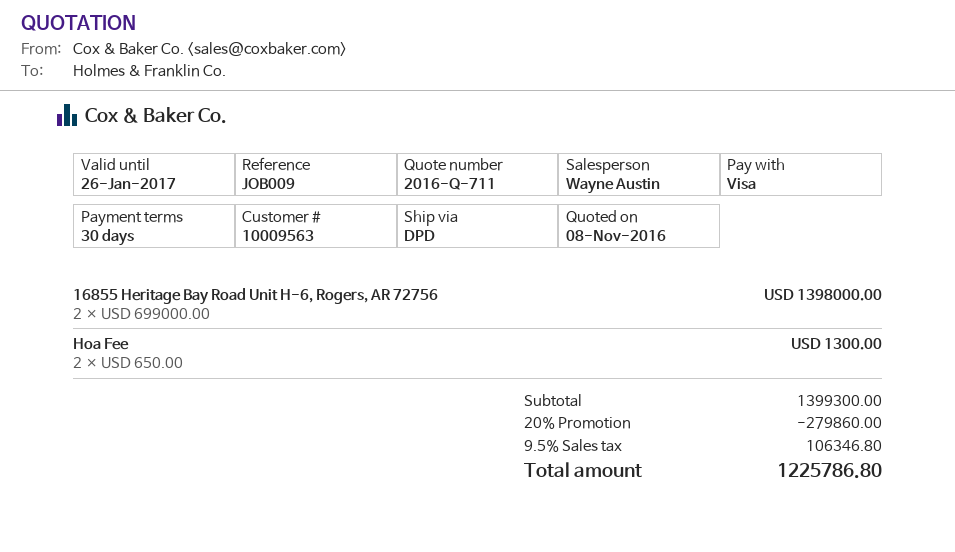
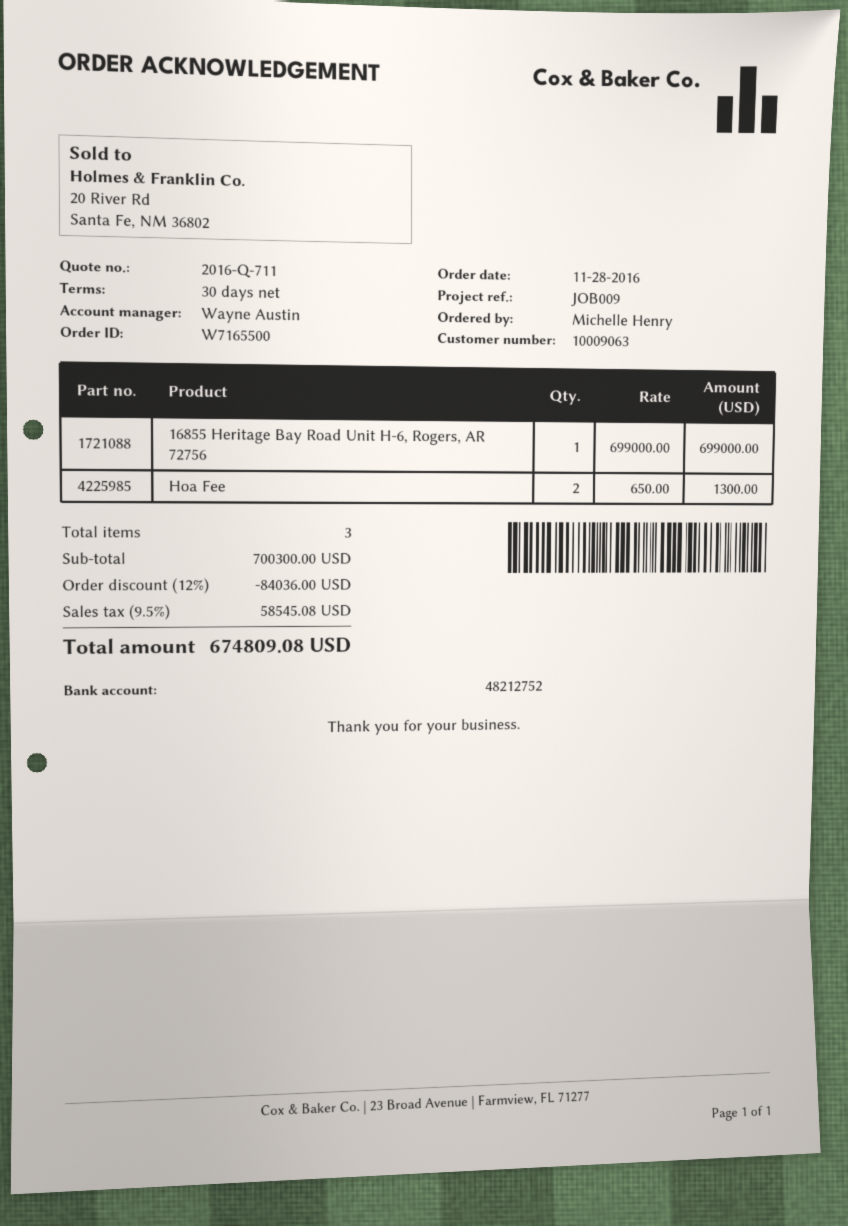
customer number: 10009563 -> 10009063
16855 Heritage Bay Road Unit H-6, Rogers, AR 72756: 2 x 699000.00 = 1398000.00 -> 1 x 699000.00 = 699000.00
subtotal: 1399300.00 -> 700300.00
discount: 20% = 279860.00 -> 12% = 84036.00
tax: 9.5% = 106346.80 -> 9.5% = 58545.08
total: 1225786.80 -> 674809.08

